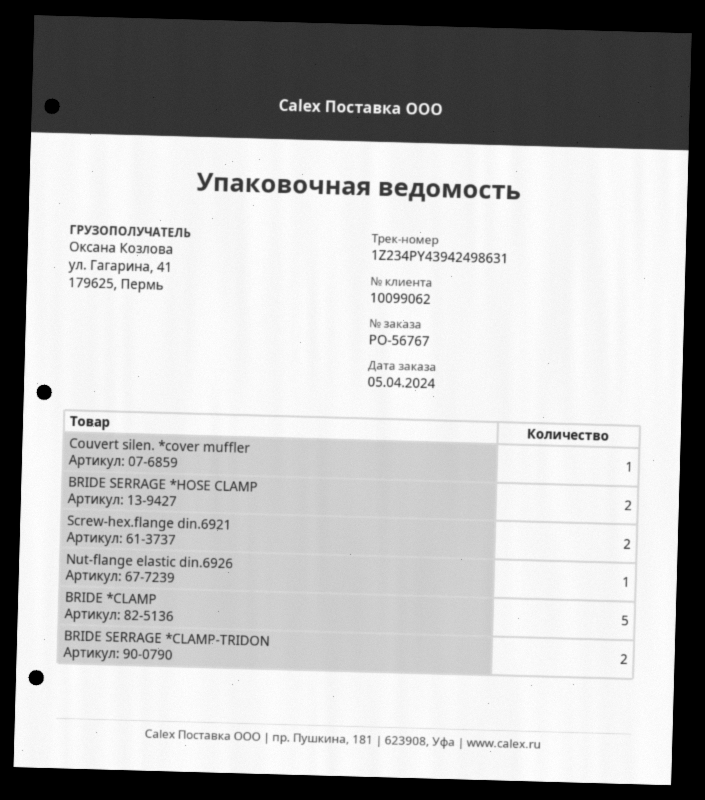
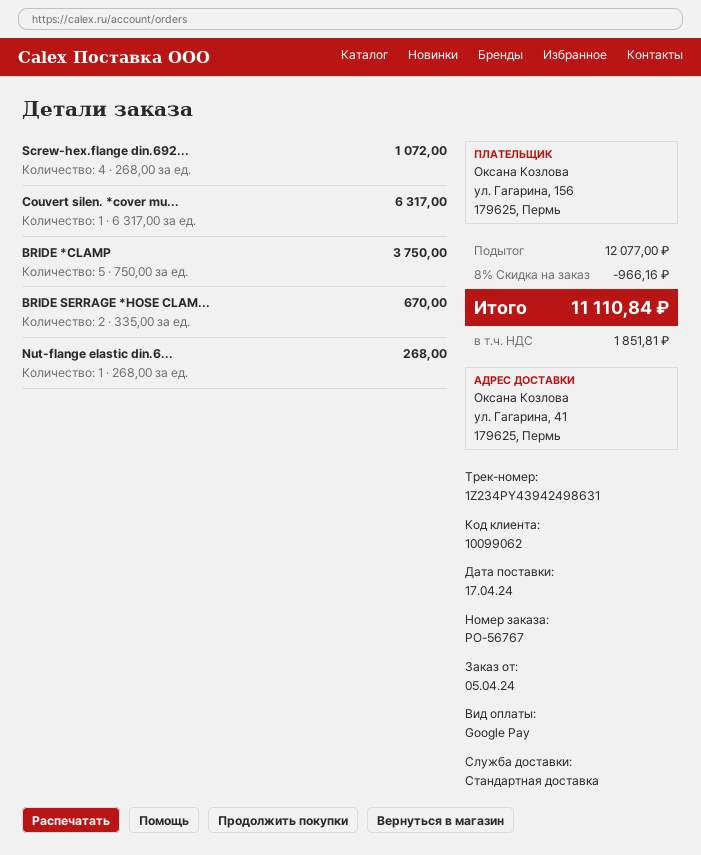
Screw-hex.flange din.6921: 2 -> 4
BRIDE SERRAGE *CLAMP-TRIDON: 2 -> none

